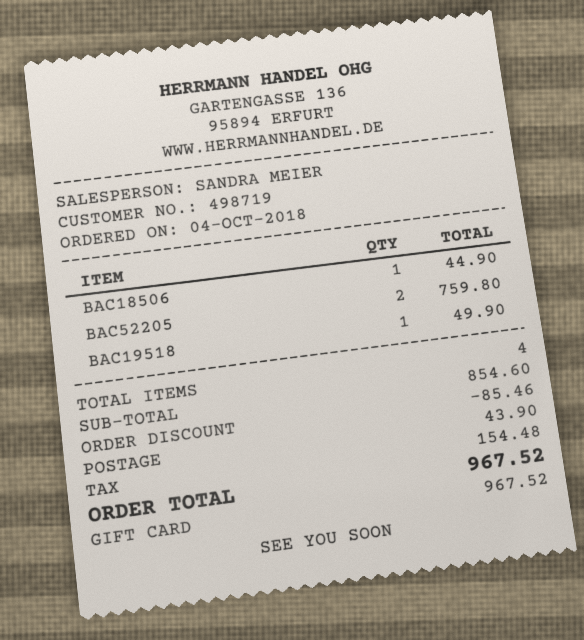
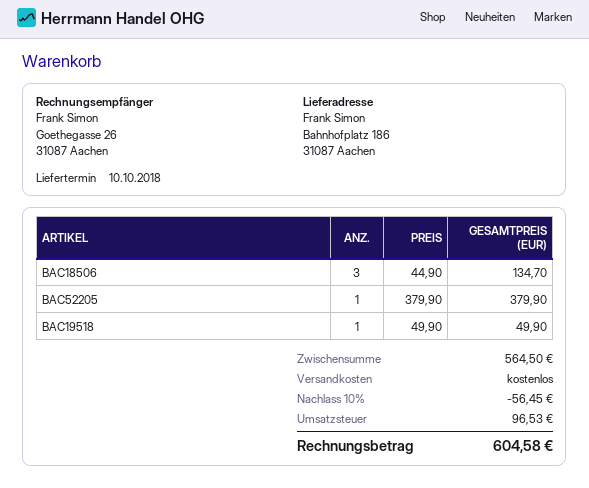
BAC18506: 1 for 44.90 -> 3 for 134.70
BAC52205: 2 for 759.80 -> 1 for 379.90
subtotal: 854.60 -> 564.50
discount: 85.46 -> 56.45
shipping: 43.90 -> 0.00
tax: 154.48 -> 96.53
total: 967.52 -> 604.58

